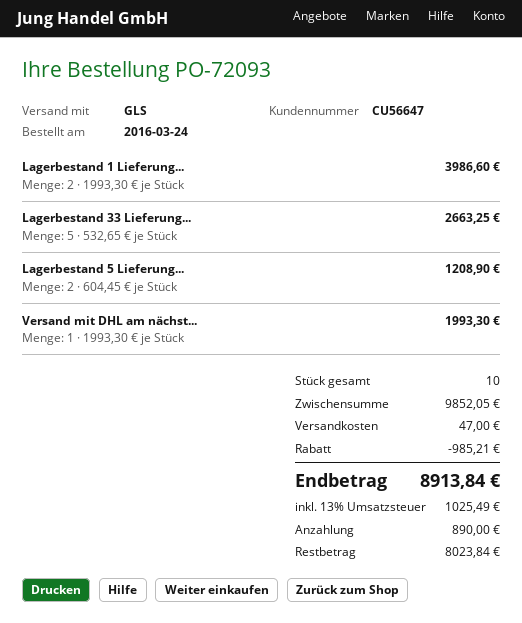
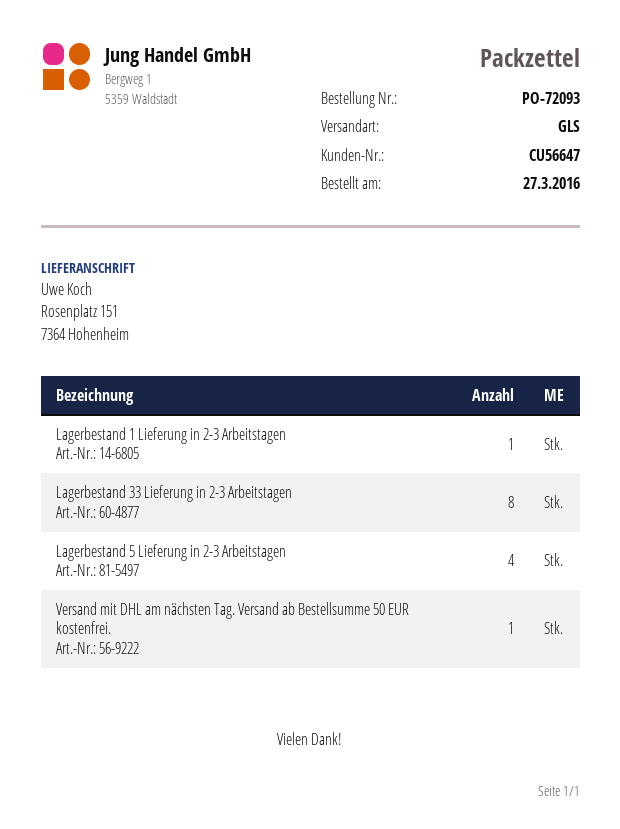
order date: 2016-03-24 -> 2016-03-27
Lagerbestand 1 Lieferung...: 2 -> 1
Lagerbestand 33 Lieferung...: 5 -> 8
Lagerbestand 5 Lieferung...: 2 -> 4

